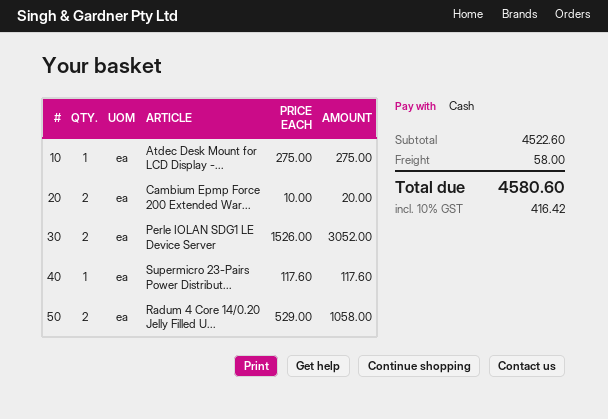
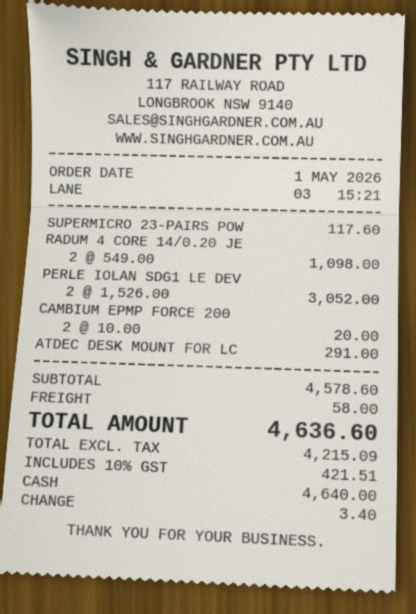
Atdec Desk Mount for LCD Display -...: 1 x 275.00 = 275.00 -> 1 x 291.00 = 291.00
Radum 4 Core 14/0.20 Jelly Filled U...: 2 x 529.00 = 1058.00 -> 2 x 549.00 = 1098.00
subtotal: 4522.60 -> 4578.60
tax: 10% = 416.42 -> 10% = 421.51
total: 4580.60 -> 4636.60

